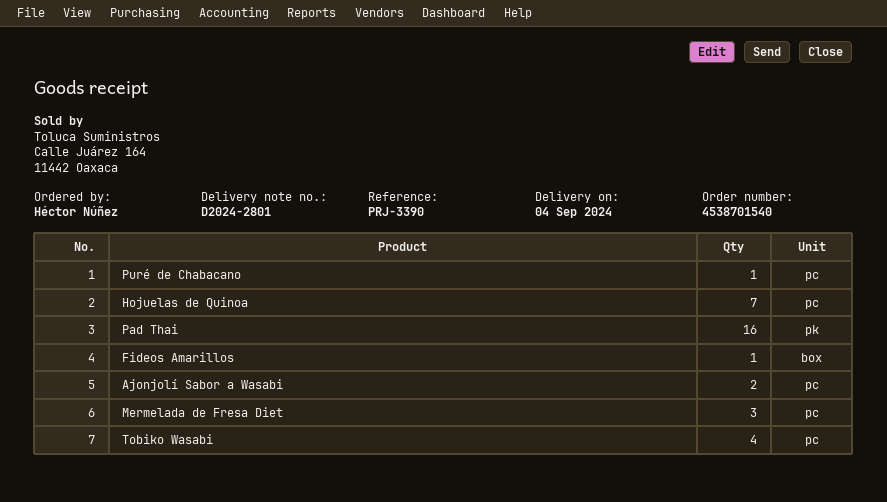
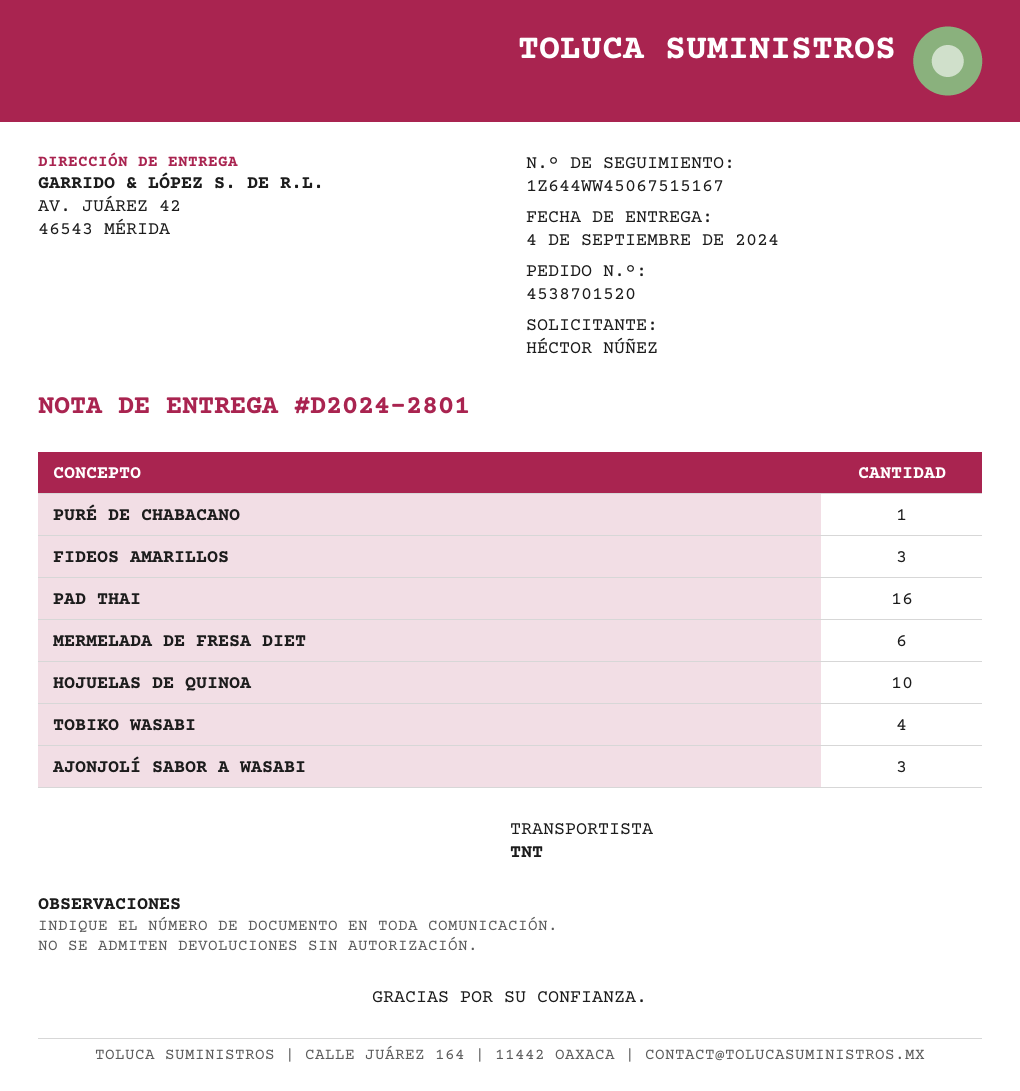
order number: 4538701540 -> 4538701520
Hojuelas de Quinoa: 7 -> 10
Fideos Amarillos: 1 -> 3
Ajonjolí Sabor a Wasabi: 2 -> 3
Mermelada de Fresa Diet: 3 -> 6

